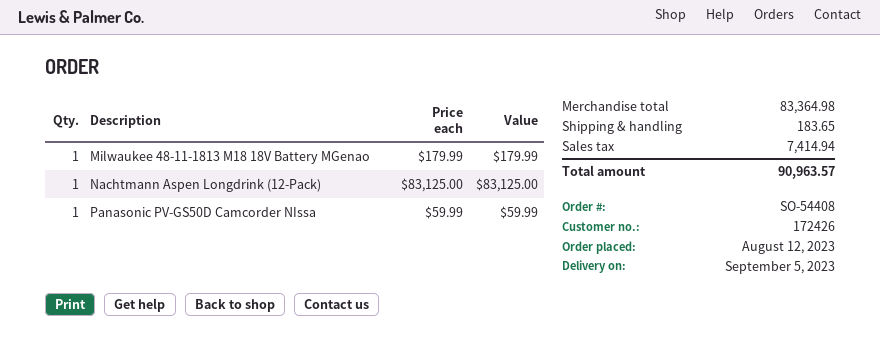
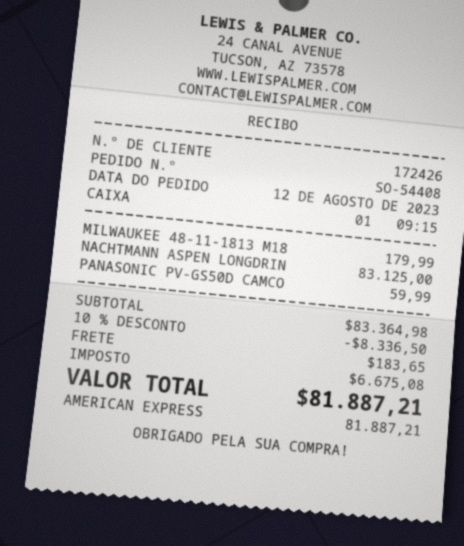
discount: none -> 10% = 8336.50
tax: 7414.94 -> 6675.08
total: 90963.57 -> 81887.21

